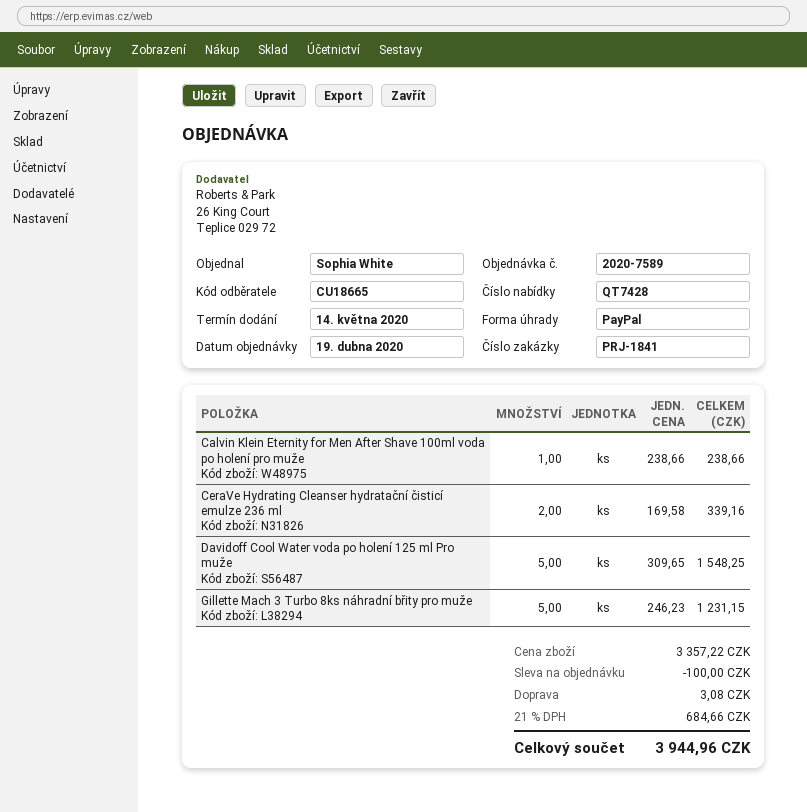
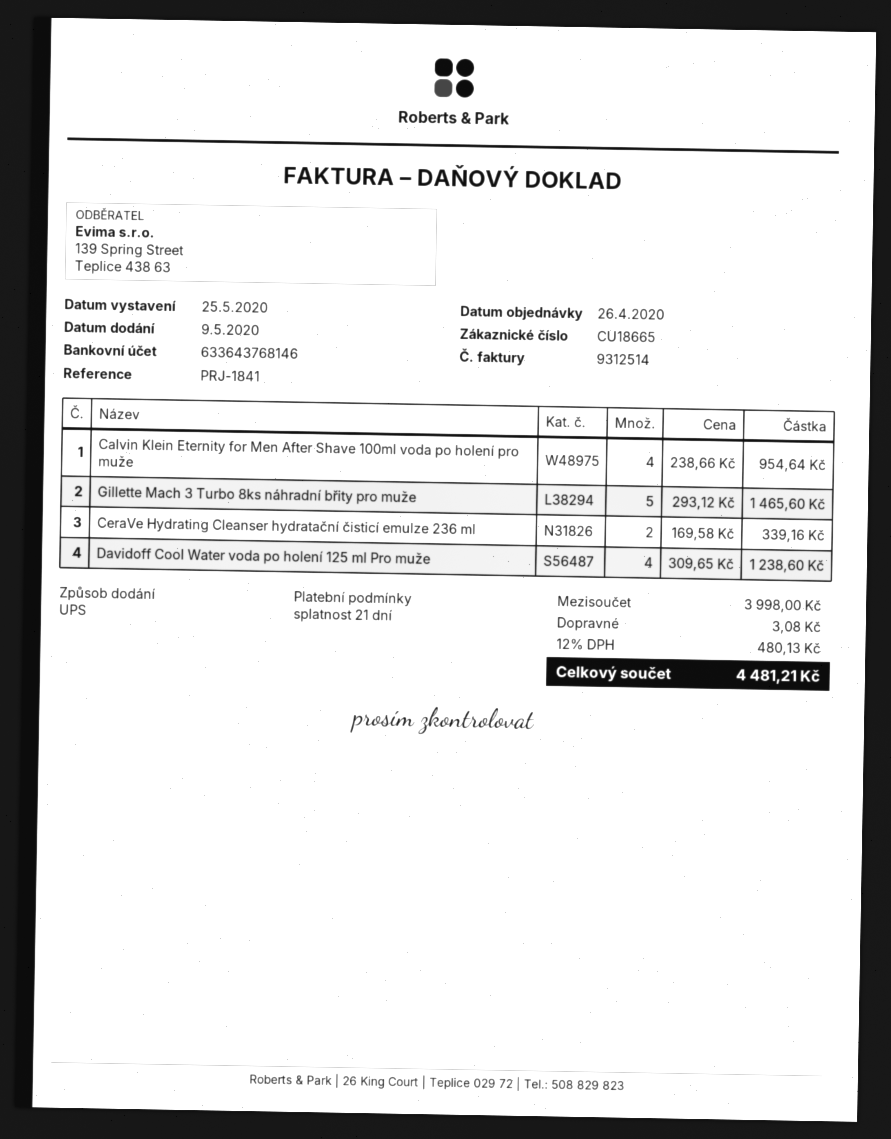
order date: 2020-04-19 -> 2020-04-26
delivery date: 2020-05-14 -> 2020-05-09
Calvin Klein Eternity for Men After Shave 100ml voda po holení pro muže: 1 x 238.66 = 238.66 -> 4 x 238.66 = 954.64
Davidoff Cool Water voda po holení 125 ml Pro muže: 5 x 309.65 = 1548.25 -> 4 x 309.65 = 1238.60
Gillette Mach 3 Turbo 8ks náhradní břity pro muže: 5 x 246.23 = 1231.15 -> 5 x 293.12 = 1465.60
subtotal: 3357.22 -> 3998.00
discount: 100.00 -> none
tax: 21% = 684.66 -> 12% = 480.13
total: 3944.96 -> 4481.21

